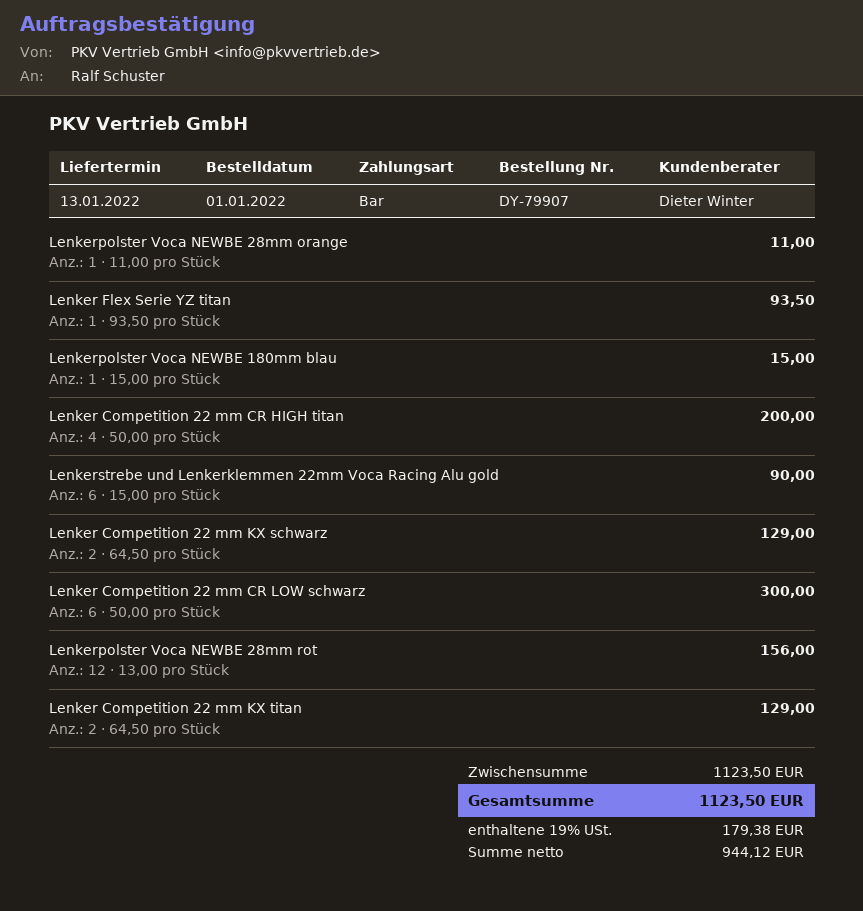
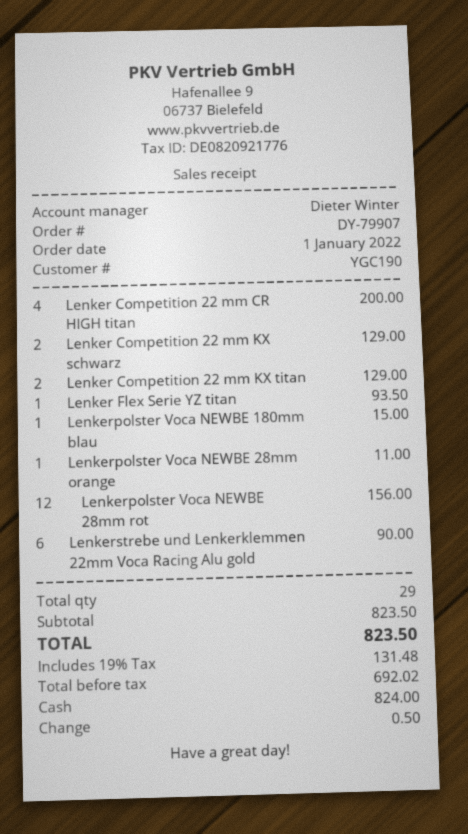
Lenker Competition 22 mm CR LOW schwarz: 6 for 300.00 -> none
subtotal: 1123.50 -> 823.50
net: 944.12 -> 692.02
tax: 19% = 179.38 -> 19% = 131.48
total: 1123.50 -> 823.50

